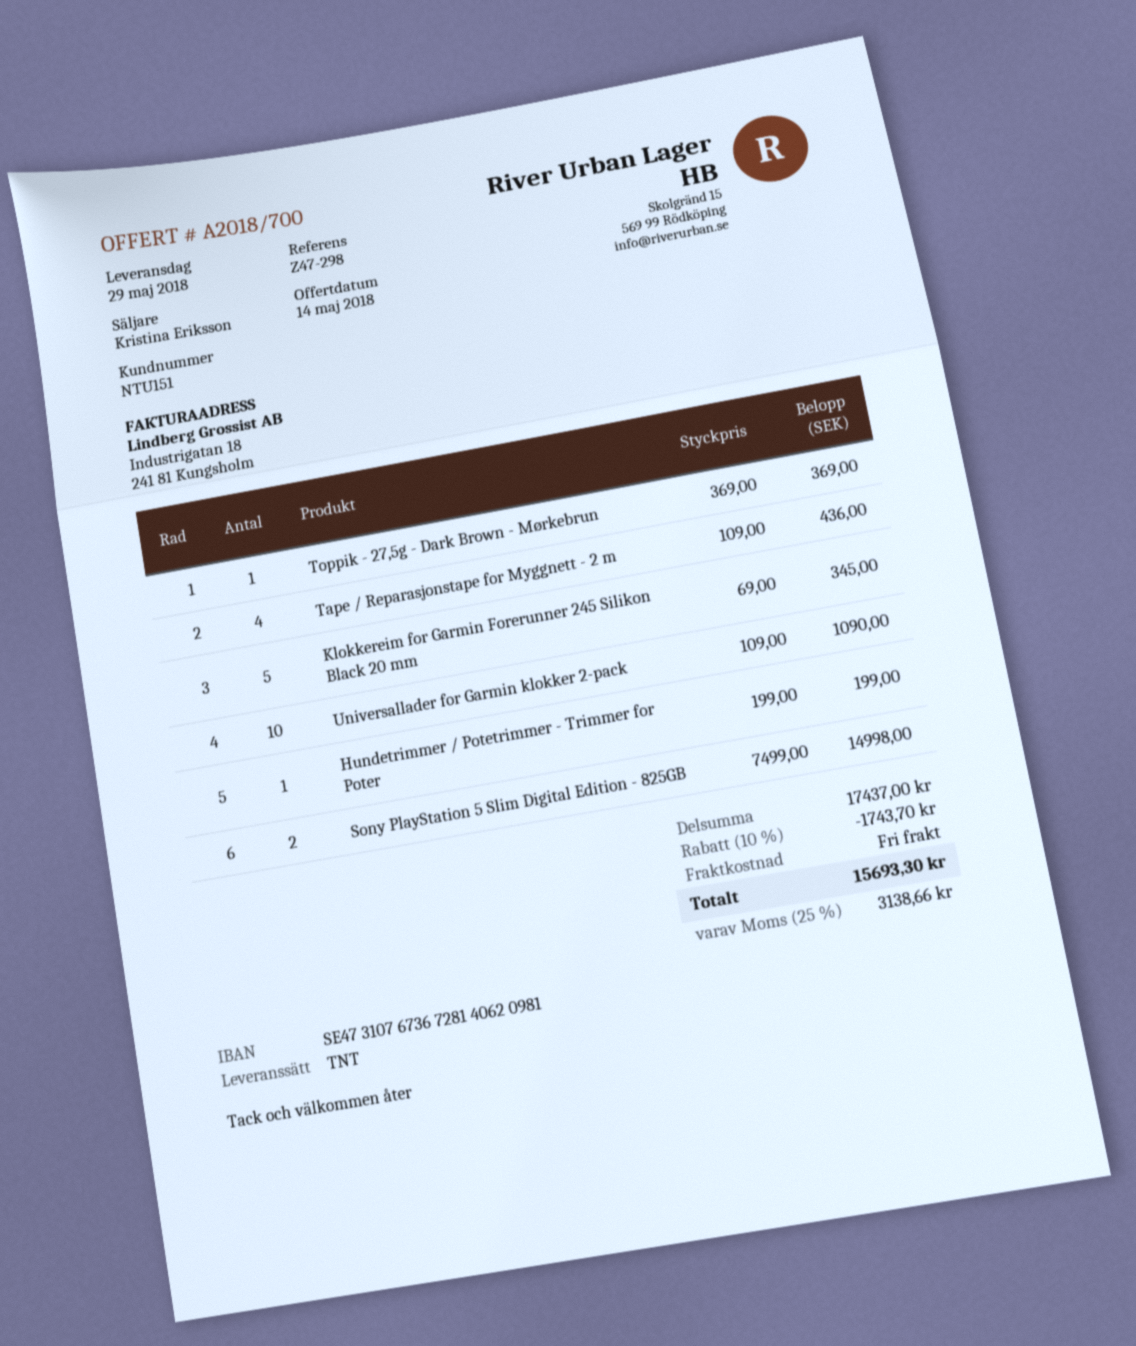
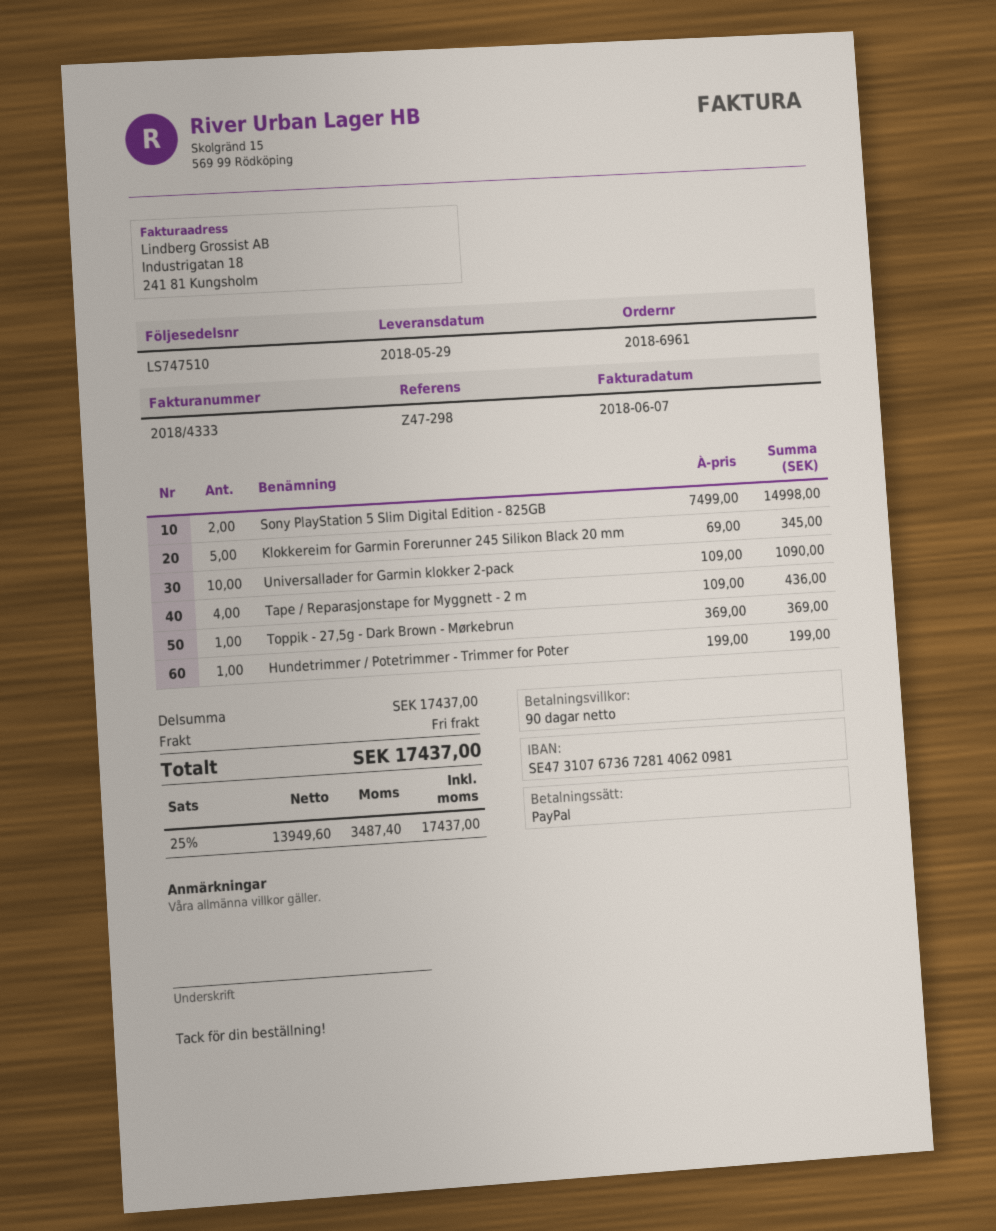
discount: 10% = 1743.70 -> none
tax: 25% = 3138.66 -> 25% = 3487.40
total: 15693.30 -> 17437.00

